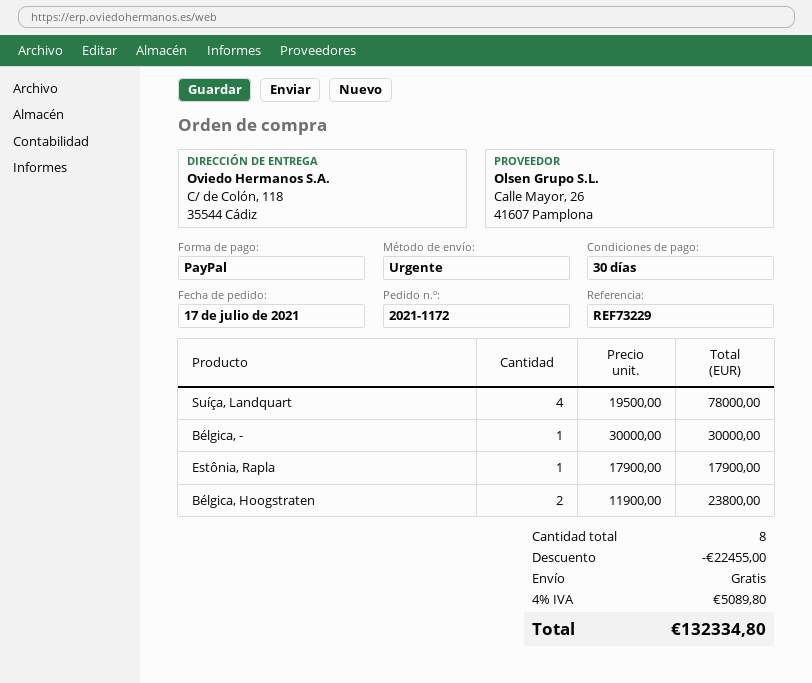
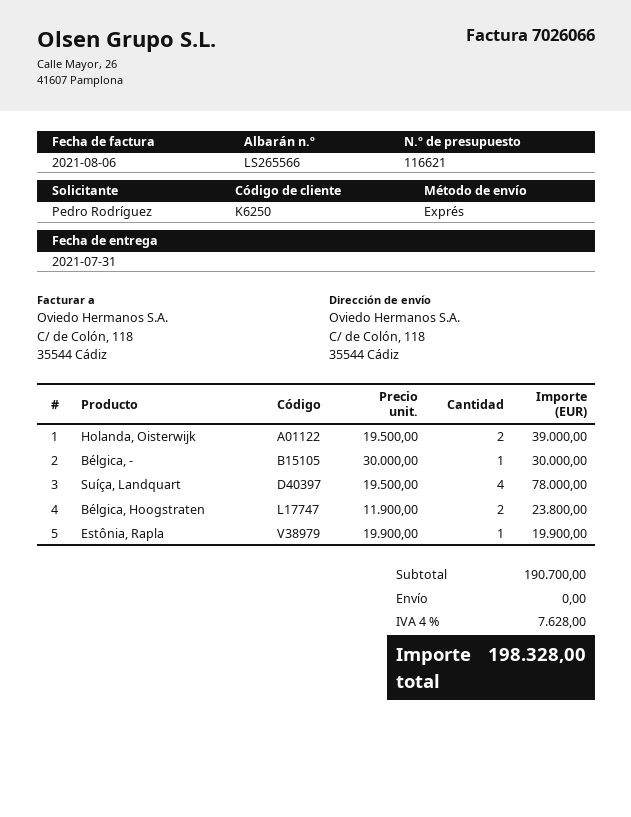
Estônia, Rapla: 1 x 17900.00 = 17900.00 -> 1 x 19900.00 = 19900.00
Holanda, Oisterwijk: none -> 2 x 19500.00 = 39000.00
discount: 22455.00 -> none
tax: 4% = 5089.80 -> 4% = 7628.00
total: 132334.80 -> 198328.00

